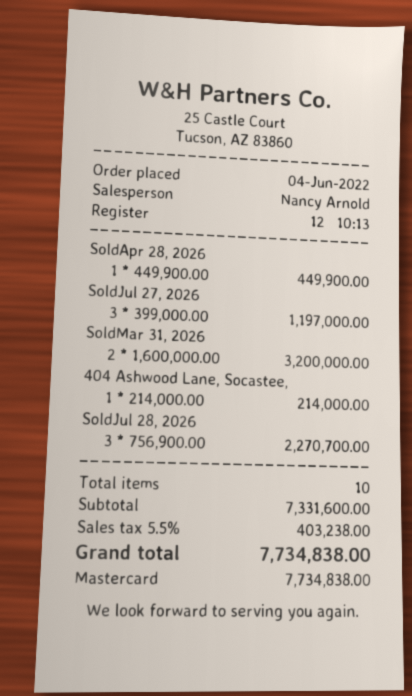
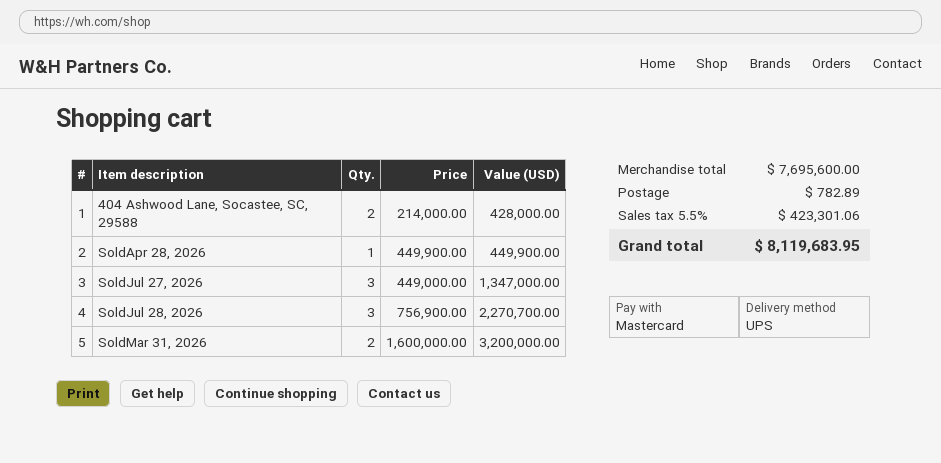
SoldJul 27, 2026: 3 x 399000.00 = 1197000.00 -> 3 x 449000.00 = 1347000.00
404 Ashwood Lane, Socastee,: 1 x 214000.00 = 214000.00 -> 2 x 214000.00 = 428000.00
subtotal: 7331600.00 -> 7695600.00
shipping: none -> 782.89
tax: 5.5% = 403238.00 -> 5.5% = 423301.06
total: 7734838.00 -> 8119683.95

